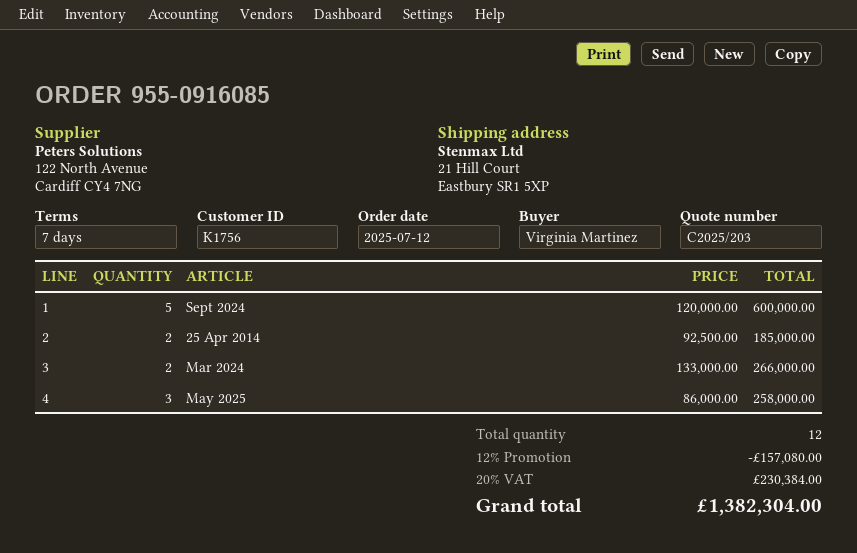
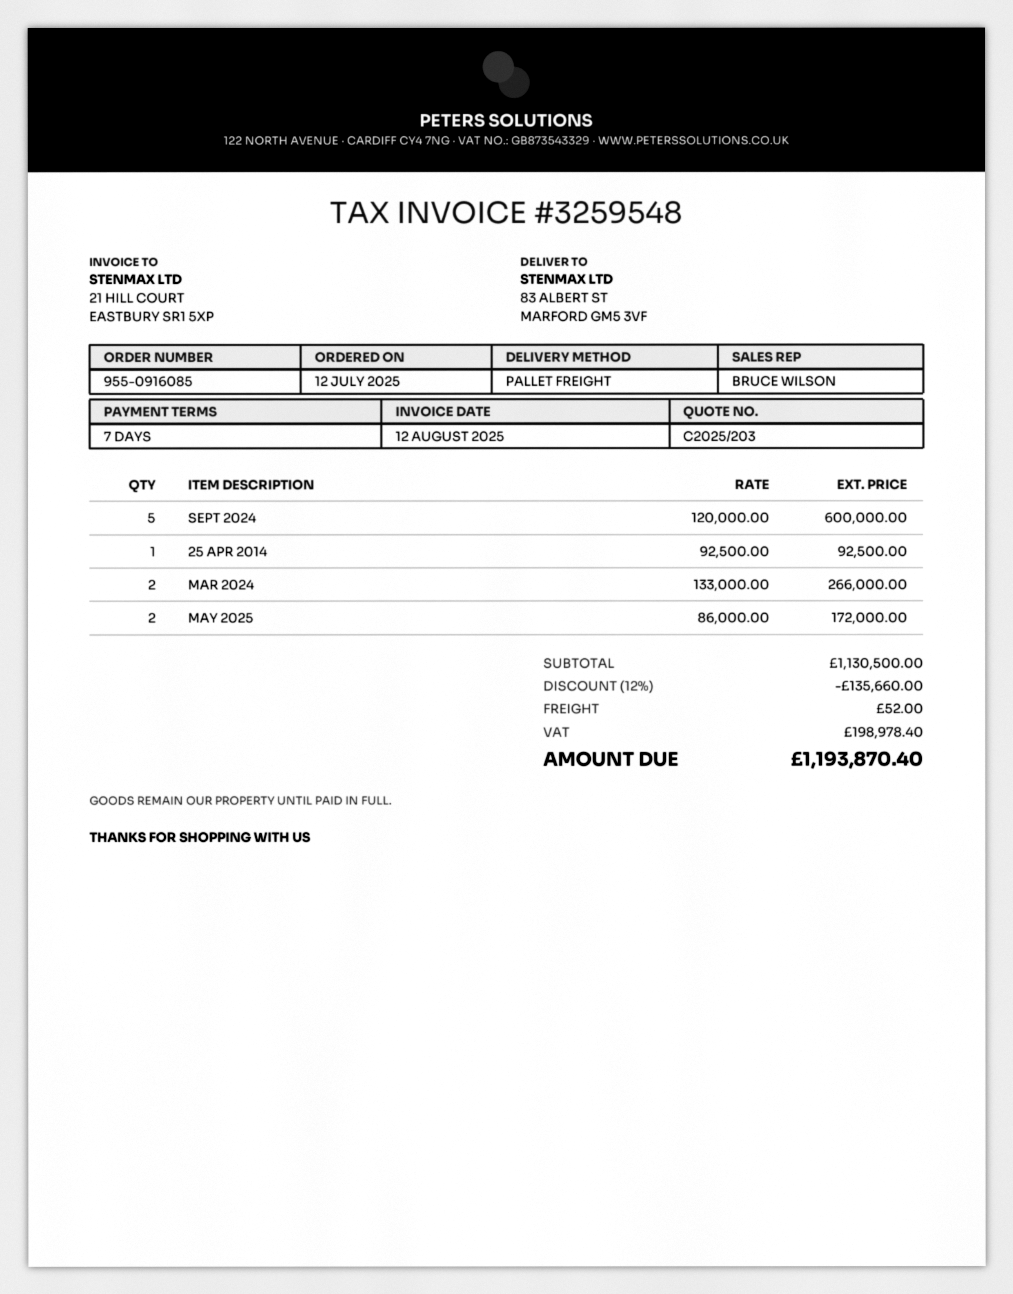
ship to: 21 Hill Court, Eastbury SR1 5XP -> 83 ALBERT ST, MARFORD GM5 3VF
25 Apr 2014: 2 x 92500.00 = 185000.00 -> 1 x 92500.00 = 92500.00
May 2025: 3 x 86000.00 = 258000.00 -> 2 x 86000.00 = 172000.00
discount: 12% = 157080.00 -> 12% = 135660.00
shipping: none -> 52.00
tax: 230384.00 -> 198978.40
total: 1382304.00 -> 1193870.40

